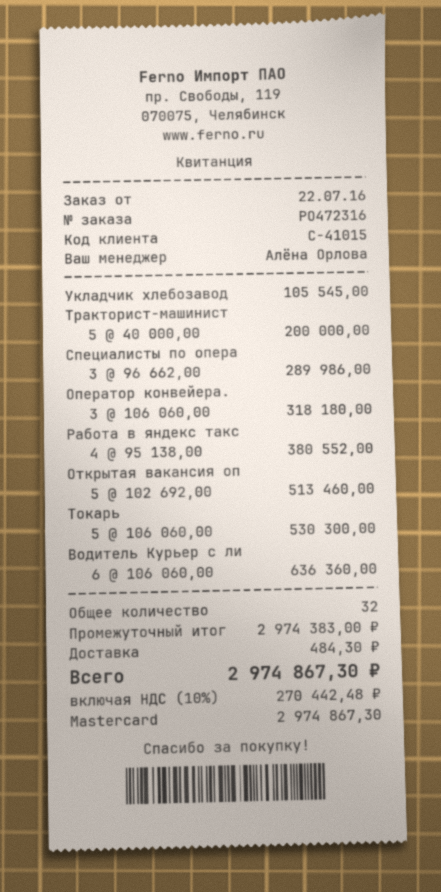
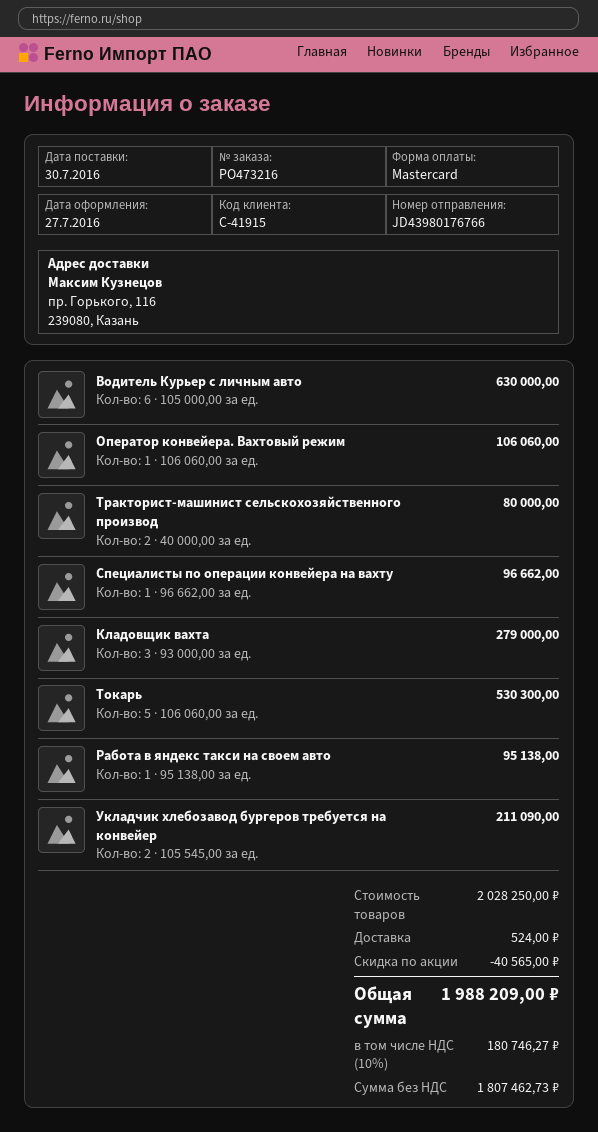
order number: PO472316 -> PO473216
order date: 2016-07-22 -> 2016-07-27
customer number: C-41015 -> C-41915
Укладчик хлебозавод: 1 x 105545.00 = 105545.00 -> 2 x 105545.00 = 211090.00
Тракторист-машинист: 5 x 40000.00 = 200000.00 -> 2 x 40000.00 = 80000.00
Специалисты по опера: 3 x 96662.00 = 289986.00 -> 1 x 96662.00 = 96662.00
Оператор конвейера.: 3 x 106060.00 = 318180.00 -> 1 x 106060.00 = 106060.00
Работа в яндекс такс: 4 x 95138.00 = 380552.00 -> 1 x 95138.00 = 95138.00
Открытая вакансия оп: 5 x 102692.00 = 513460.00 -> none
Водитель Курьер с ли: 6 x 106060.00 = 636360.00 -> 6 x 105000.00 = 630000.00
Кладовщик вахта: none -> 3 x 93000.00 = 279000.00
subtotal: 2974383.00 -> 2028250.00
discount: none -> 40565.00
shipping: 484.30 -> 524.00
tax: 10% = 270442.48 -> 10% = 180746.27
total: 2974867.30 -> 1988209.00

